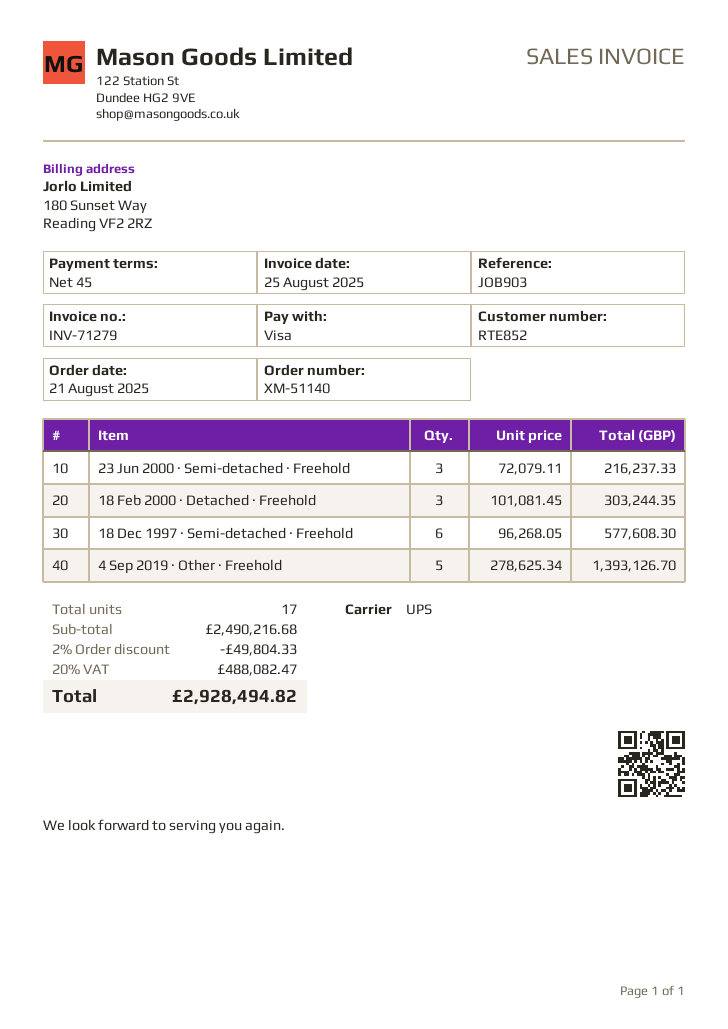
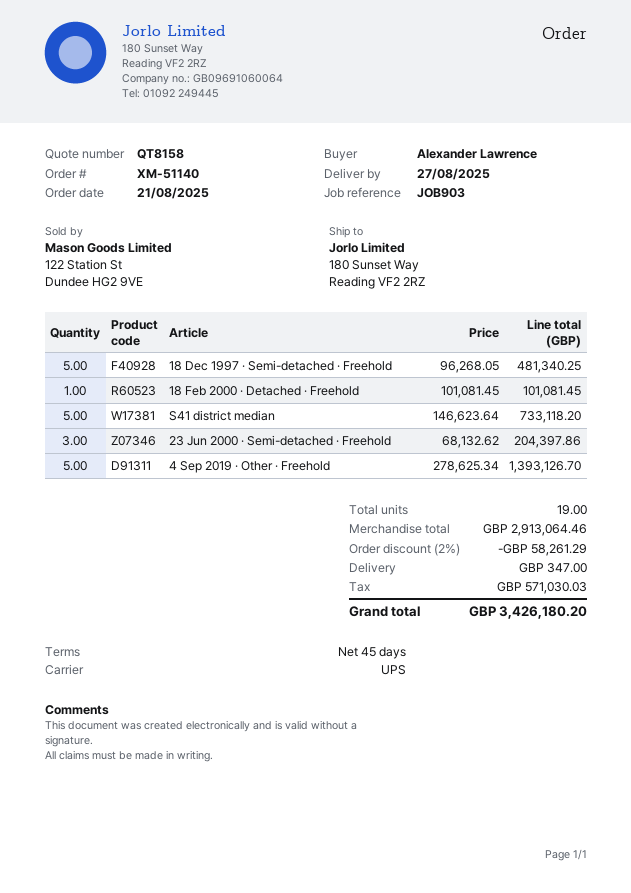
23 Jun 2000 · Semi-detached · Freehold: 3 x 72079.11 = 216237.33 -> 3 x 68132.62 = 204397.86
18 Feb 2000 · Detached · Freehold: 3 x 101081.45 = 303244.35 -> 1 x 101081.45 = 101081.45
18 Dec 1997 · Semi-detached · Freehold: 6 x 96268.05 = 577608.30 -> 5 x 96268.05 = 481340.25
S41 district median: none -> 5 x 146623.64 = 733118.20
total quantity: 17 -> 19
subtotal: 2490216.68 -> 2913064.46
discount: 2% = 49804.33 -> 2% = 58261.29
shipping: none -> 347.00
tax: 488082.47 -> 571030.03
total: 2928494.82 -> 3426180.20

